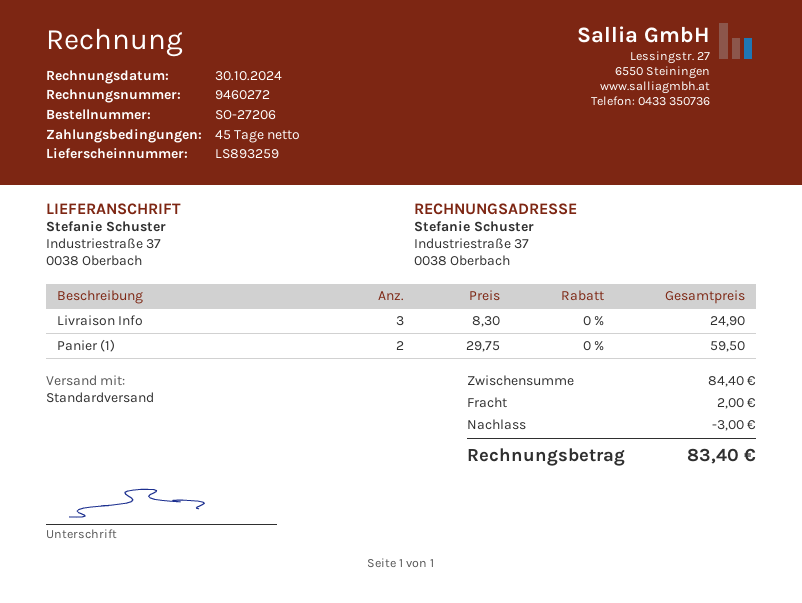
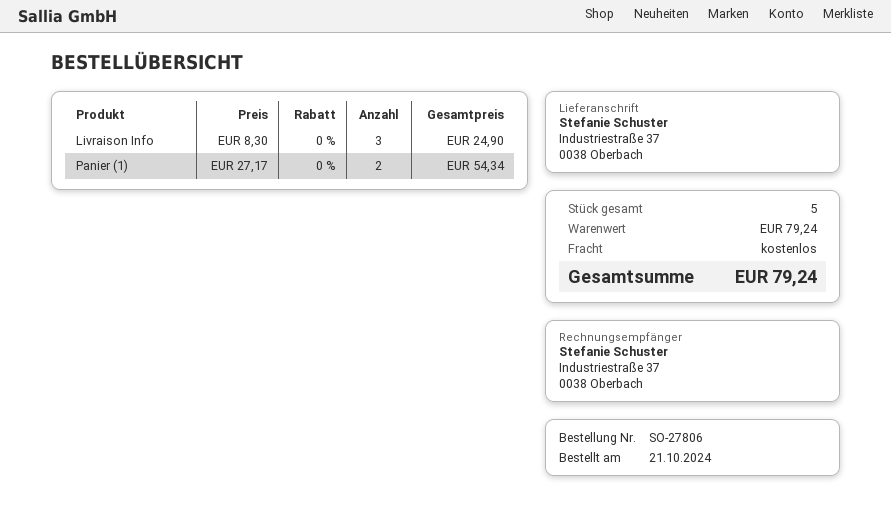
order number: SO-27206 -> SO-27806
Panier (1): 2 x 29.75 = 59.50 -> 2 x 27.17 = 54.34
subtotal: 84.40 -> 79.24
discount: 3.00 -> none
shipping: 2.00 -> 0.00
total: 83.40 -> 79.24

